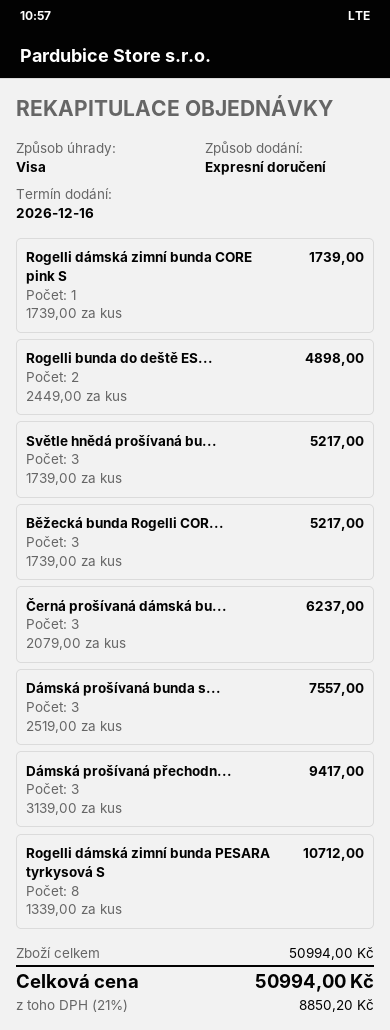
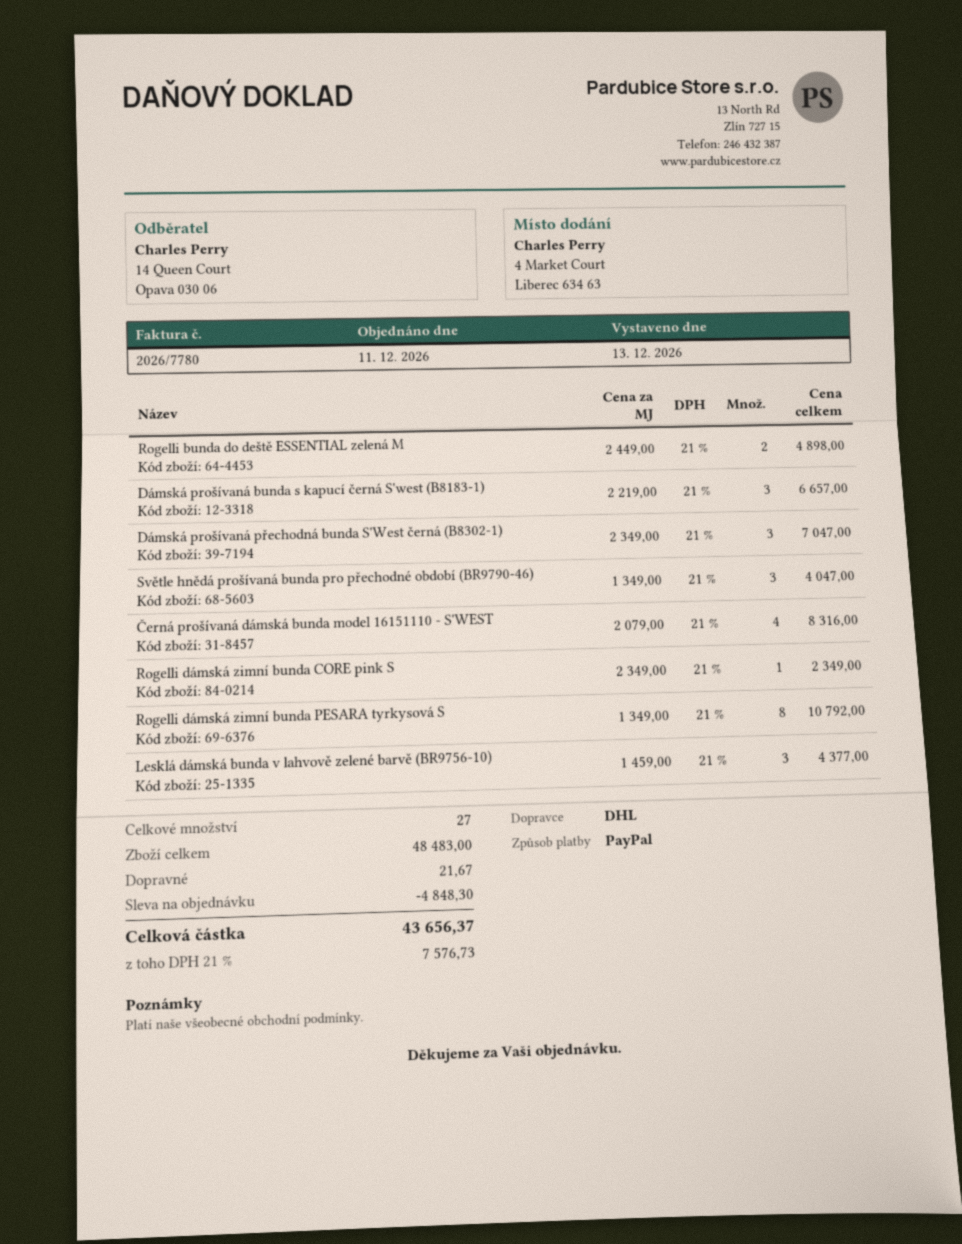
payment method: Visa -> PayPal
shipping method: express -> DHL
Rogelli dámská zimní bunda CORE pink S: 1 x 1739.00 = 1739.00 -> 1 x 2349.00 = 2349.00
Světle hnědá prošívaná bu...: 3 x 1739.00 = 5217.00 -> 3 x 1349.00 = 4047.00
Běžecká bunda Rogelli COR...: 3 x 1739.00 = 5217.00 -> none
Černá prošívaná dámská bu...: 3 x 2079.00 = 6237.00 -> 4 x 2079.00 = 8316.00
Dámská prošívaná bunda s...: 3 x 2519.00 = 7557.00 -> 3 x 2219.00 = 6657.00
Dámská prošívaná přechodn...: 3 x 3139.00 = 9417.00 -> 3 x 2349.00 = 7047.00
Rogelli dámská zimní bunda PESARA tyrkysová S: 8 x 1339.00 = 10712.00 -> 8 x 1349.00 = 10792.00
Lesklá dámská bunda v lahvově zelené barvě (BR9756-10): none -> 3 x 1459.00 = 4377.00
subtotal: 50994.00 -> 48483.00
discount: none -> 4848.30
shipping: none -> 21.67
tax: 21% = 8850.20 -> 21% = 7576.73
total: 50994.00 -> 43656.37

